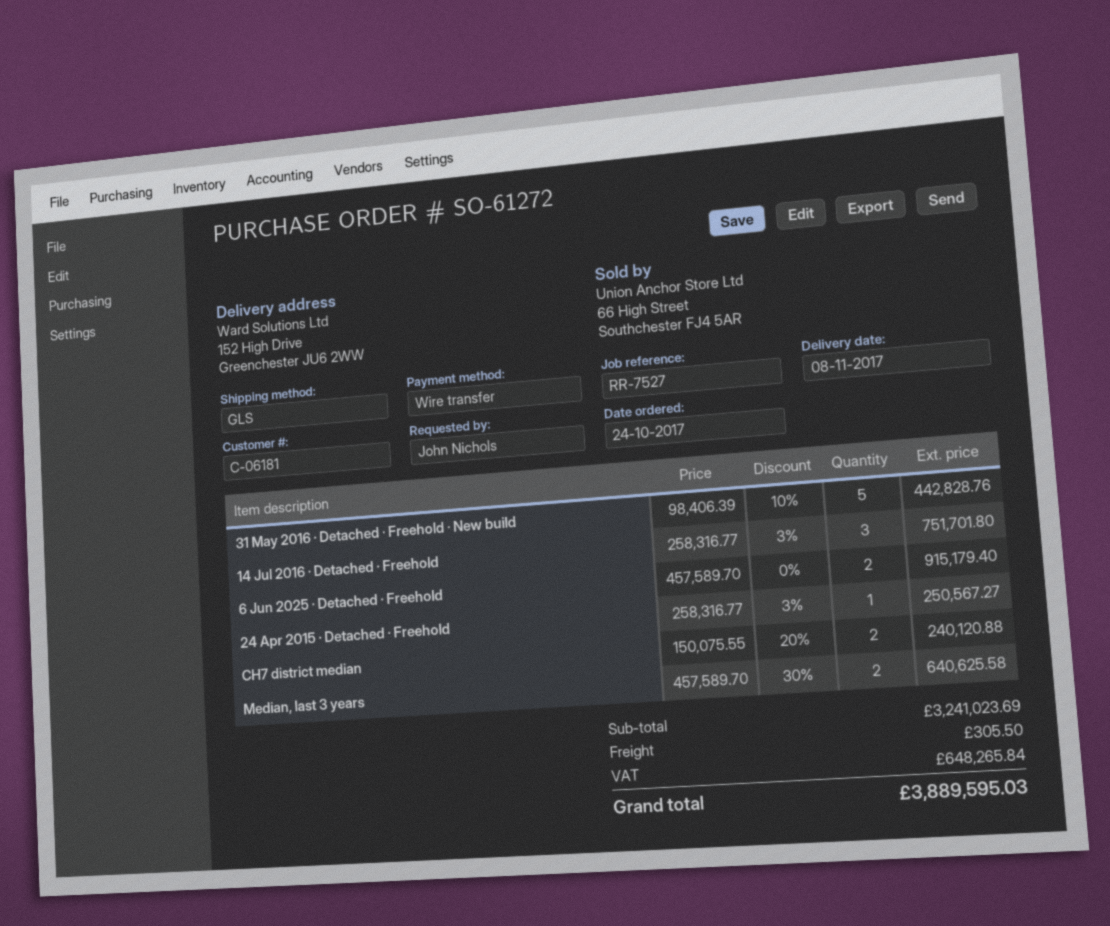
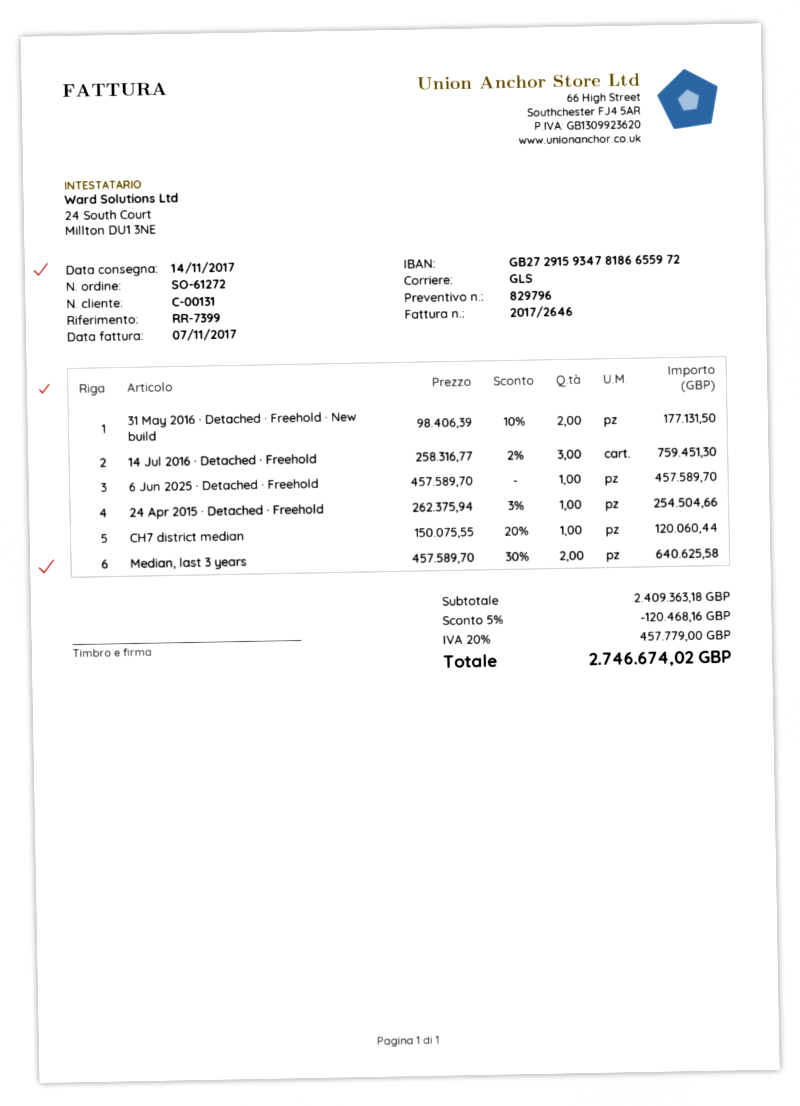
delivery date: 2017-11-08 -> 2017-11-14
customer number: C-06181 -> C-00131
reference: RR-7527 -> RR-7399
31 May 2016 · Detached · Freehold · New build: 5 x 98406.39 - 10% = 442828.76 -> 2 x 98406.39 - 10% = 177131.50
14 Jul 2016 · Detached · Freehold: 3 x 258316.77 - 3% = 751701.80 -> 3 x 258316.77 - 2% = 759451.30
6 Jun 2025 · Detached · Freehold: 2 x 457589.70 = 915179.40 -> 1 x 457589.70 = 457589.70
24 Apr 2015 · Detached · Freehold: 1 x 258316.77 - 3% = 250567.27 -> 1 x 262375.94 - 3% = 254504.66
CH7 district median: 2 x 150075.55 - 20% = 240120.88 -> 1 x 150075.55 - 20% = 120060.44
subtotal: 3241023.69 -> 2409363.18
discount: none -> 5% = 120468.16
shipping: 305.50 -> none
tax: 648265.84 -> 457779.00
total: 3889595.03 -> 2746674.02

